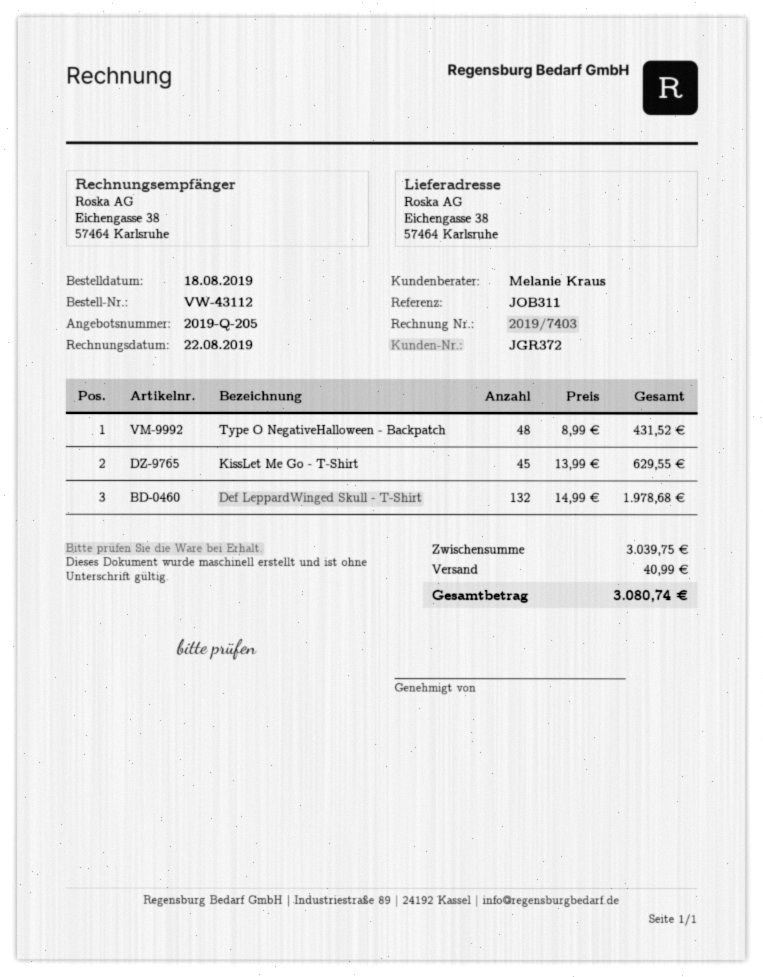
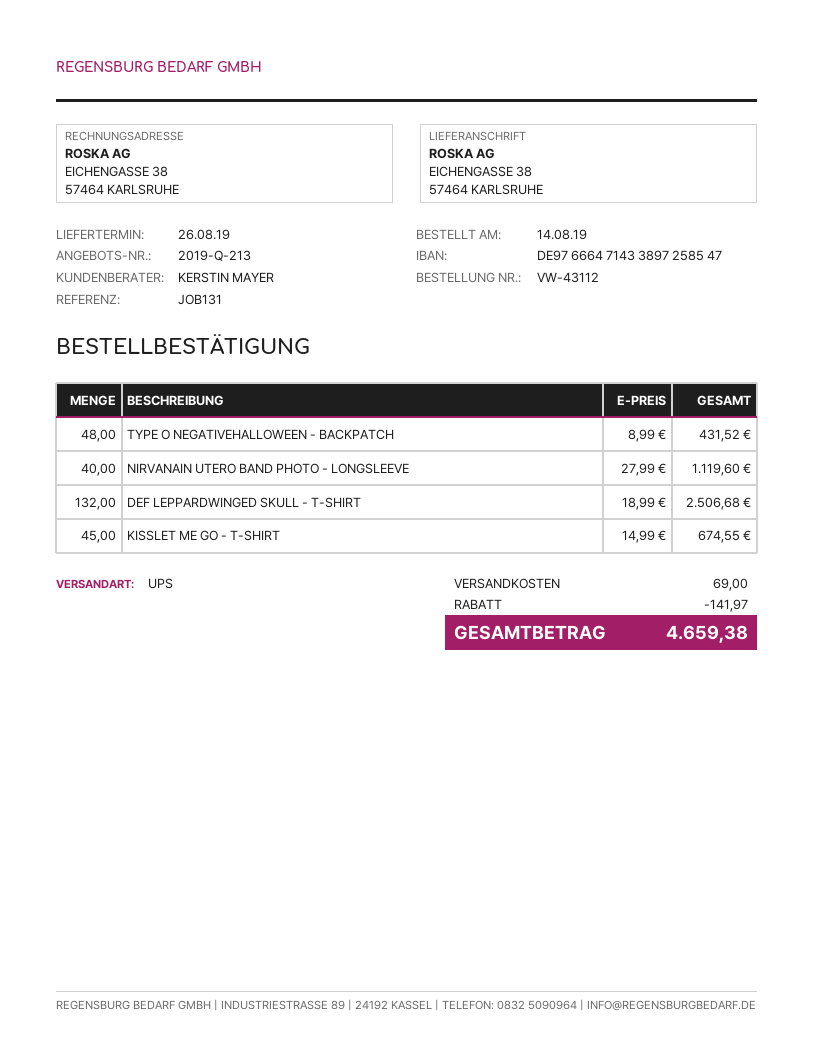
quote number: 2019-Q-205 -> 2019-Q-213
order date: 2019-08-18 -> 2019-08-14
reference: JOB311 -> JOB131
sales rep: Melanie Kraus -> KERSTIN MAYER
KissLet Me Go - T-Shirt: 45 x 13.99 = 629.55 -> 45 x 14.99 = 674.55
Def LeppardWinged Skull - T-Shirt: 132 x 14.99 = 1978.68 -> 132 x 18.99 = 2506.68
NIRVANAIN UTERO BAND PHOTO - LONGSLEEVE: none -> 40 x 27.99 = 1119.60
discount: none -> 141.97
shipping: 40.99 -> 69.00
total: 3080.74 -> 4659.38

